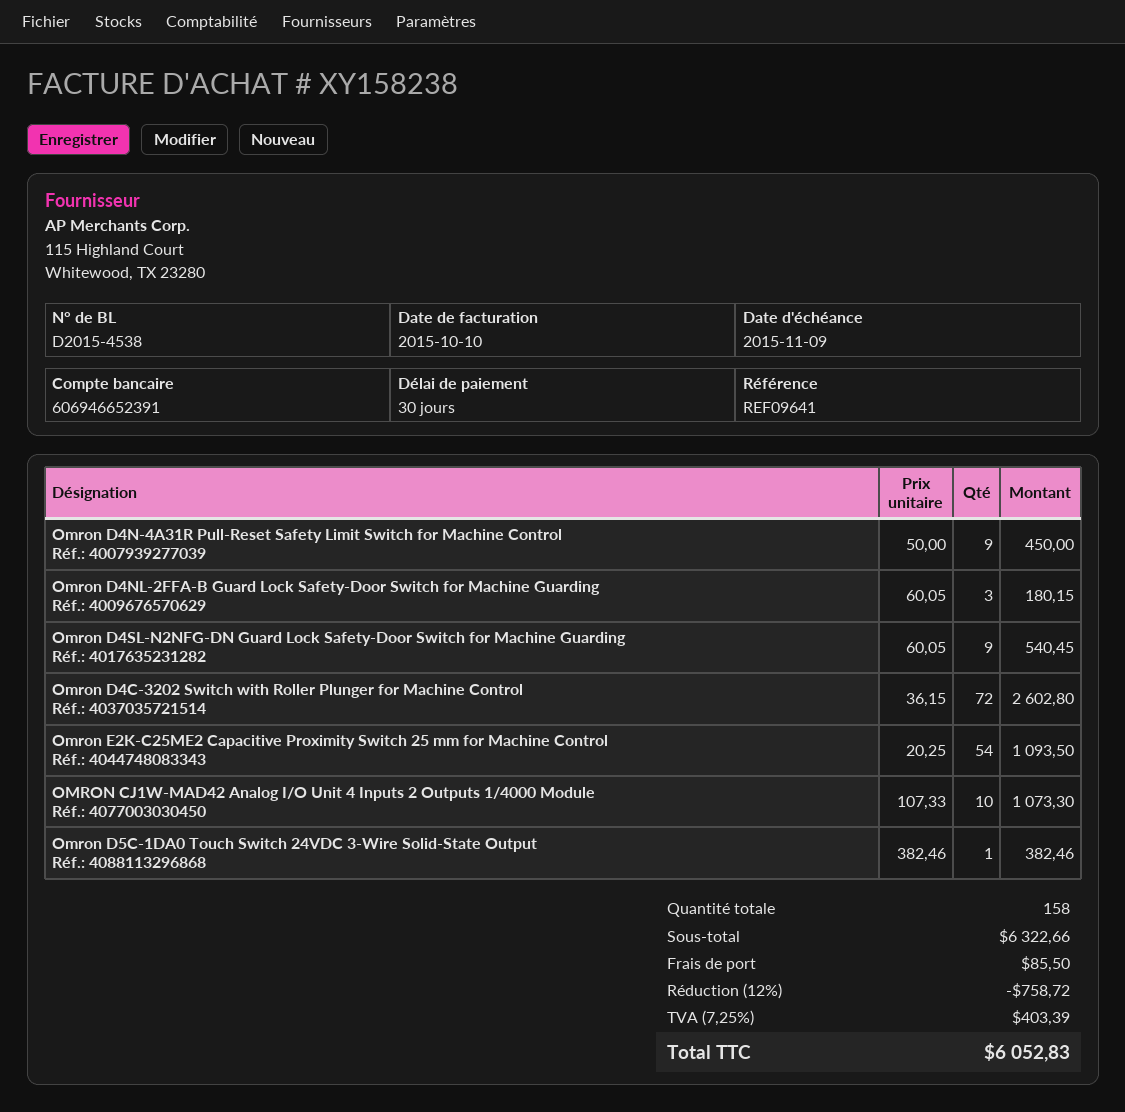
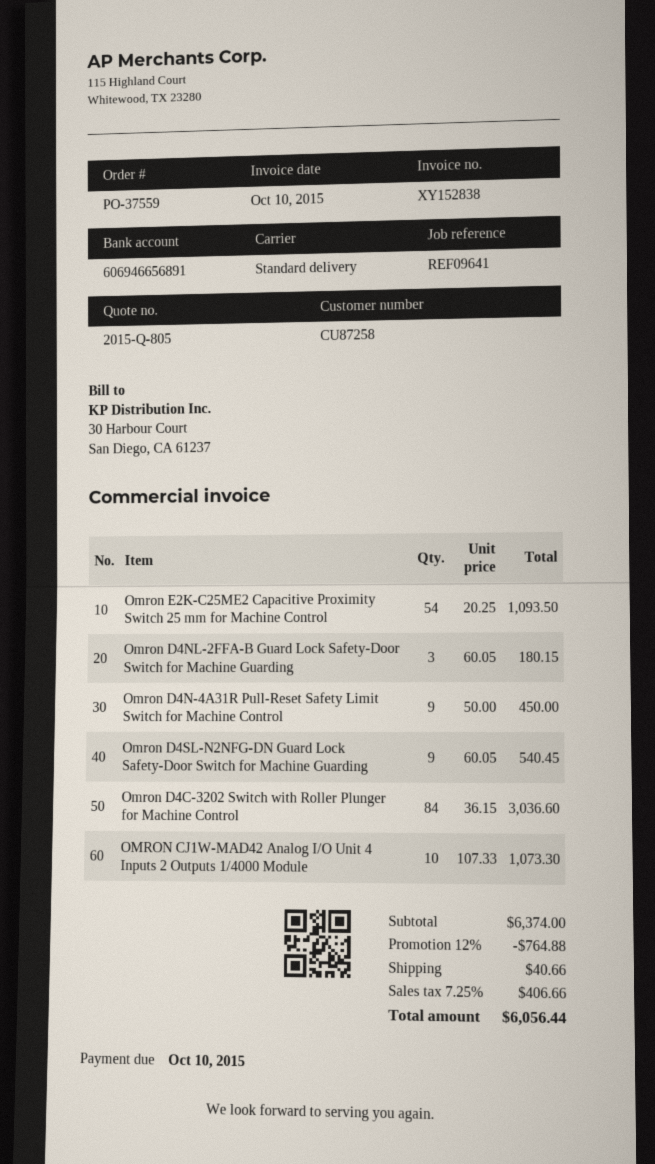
invoice number: XY158238 -> XY152838
due date: 2015-11-09 -> 2015-10-10
bank account: 606946652391 -> 606946656891
Omron D4C-3202 Switch with Roller Plunger for Machine Control: 72 x 36.15 = 2602.80 -> 84 x 36.15 = 3036.60
Omron D5C-1DA0 Touch Switch 24VDC 3-Wire Solid-State Output: 1 x 382.46 = 382.46 -> none
subtotal: 6322.66 -> 6374.00
discount: 12% = 758.72 -> 12% = 764.88
shipping: 85.50 -> 40.66
tax: 7.25% = 403.39 -> 7.25% = 406.66
total: 6052.83 -> 6056.44

